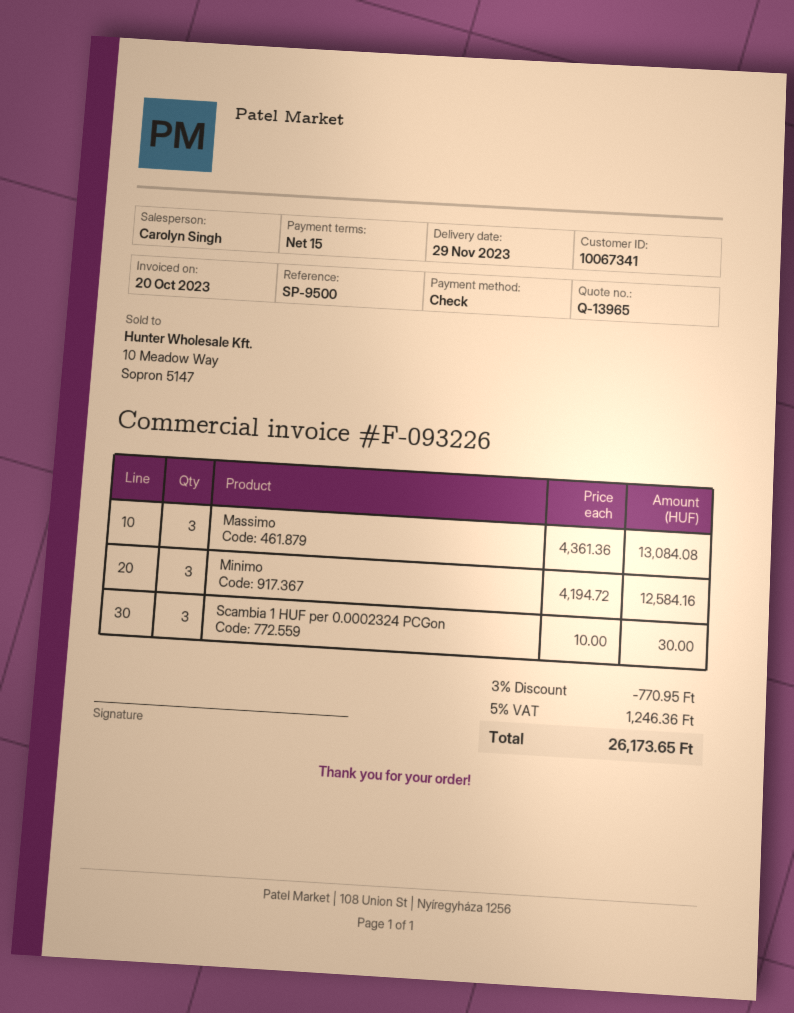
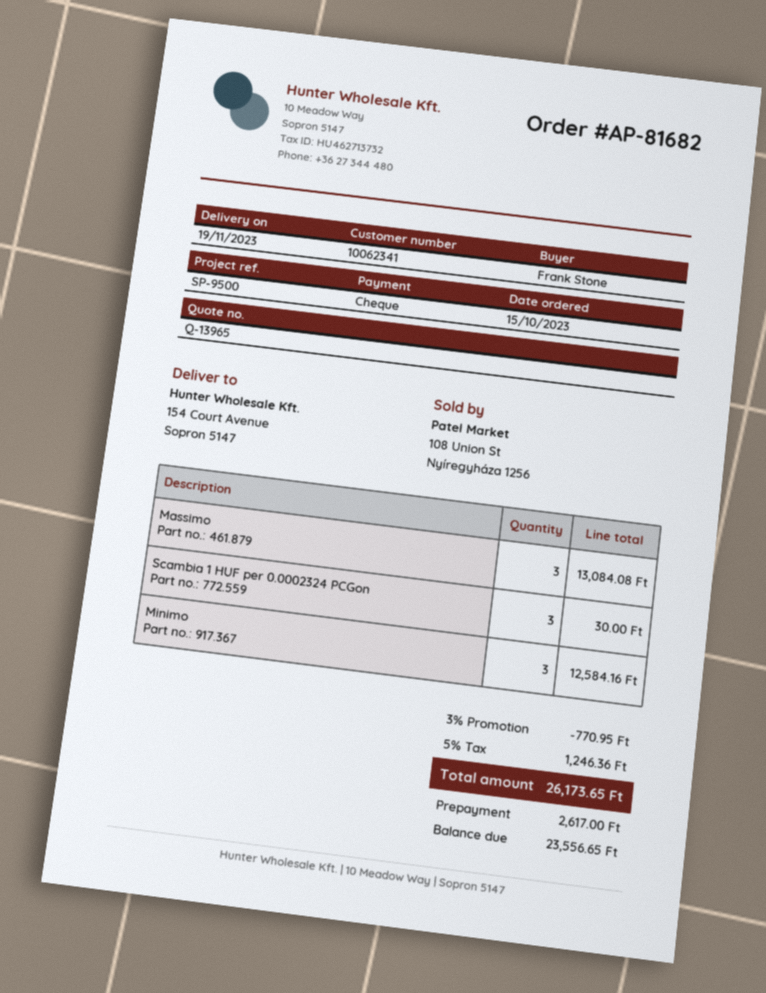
delivery date: 2023-11-29 -> 2023-11-19
customer number: 10067341 -> 10062341

